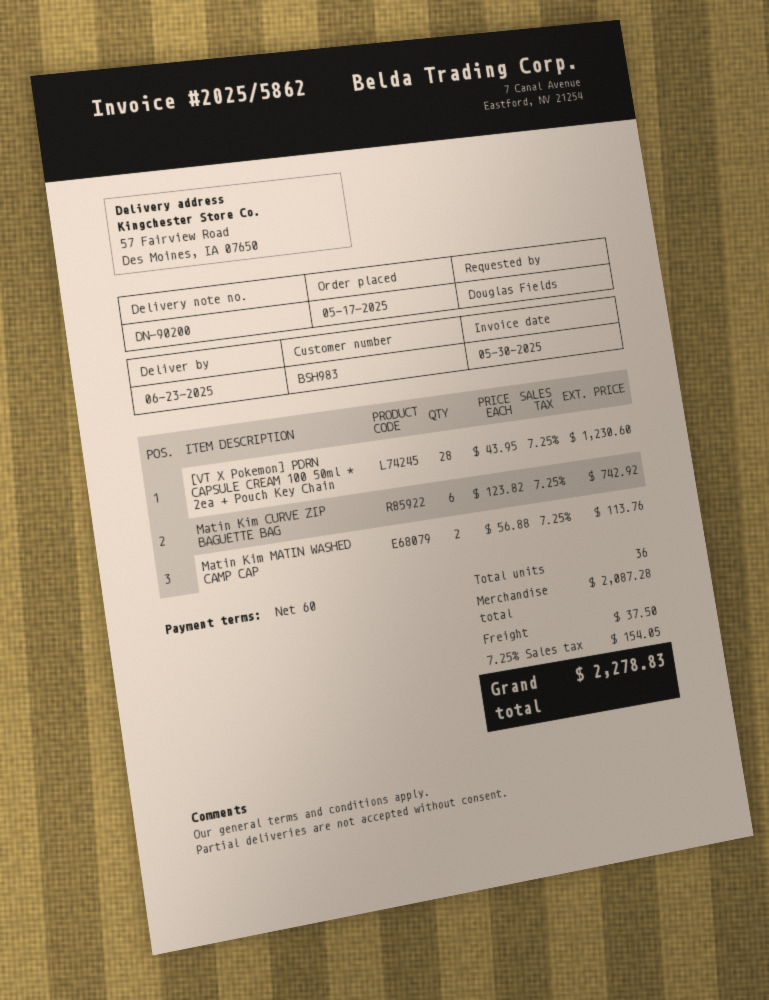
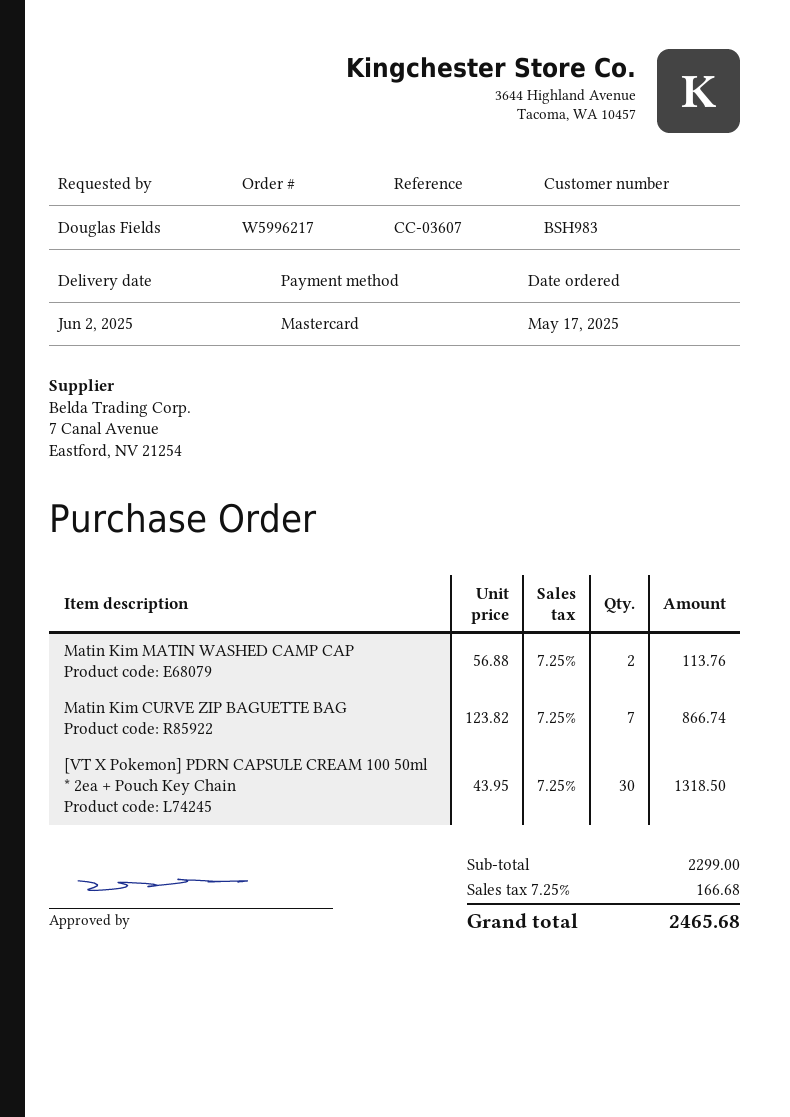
delivery date: 2025-06-23 -> 2025-06-02
[VT X Pokemon] PDRN CAPSULE CREAM 100 50ml * 2ea + Pouch Key Chain: 28 x 43.95 = 1230.60 -> 30 x 43.95 = 1318.50
Matin Kim CURVE ZIP BAGUETTE BAG: 6 x 123.82 = 742.92 -> 7 x 123.82 = 866.74
subtotal: 2087.28 -> 2299.00
shipping: 37.50 -> none
tax: 7.25% = 154.05 -> 7.25% = 166.68
total: 2278.83 -> 2465.68

